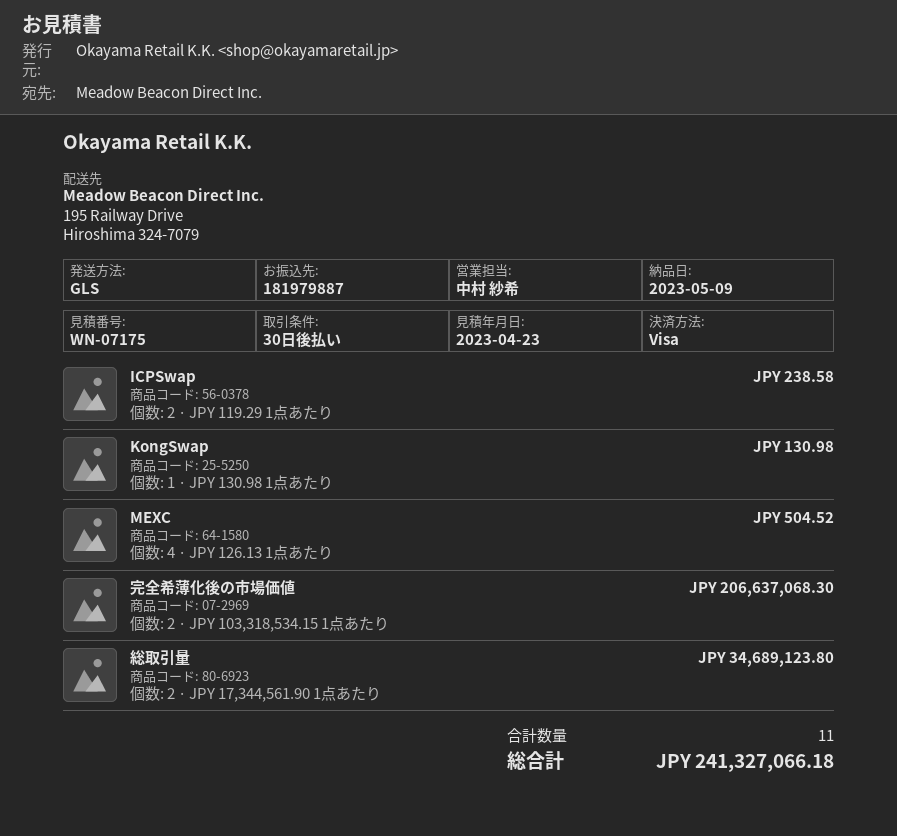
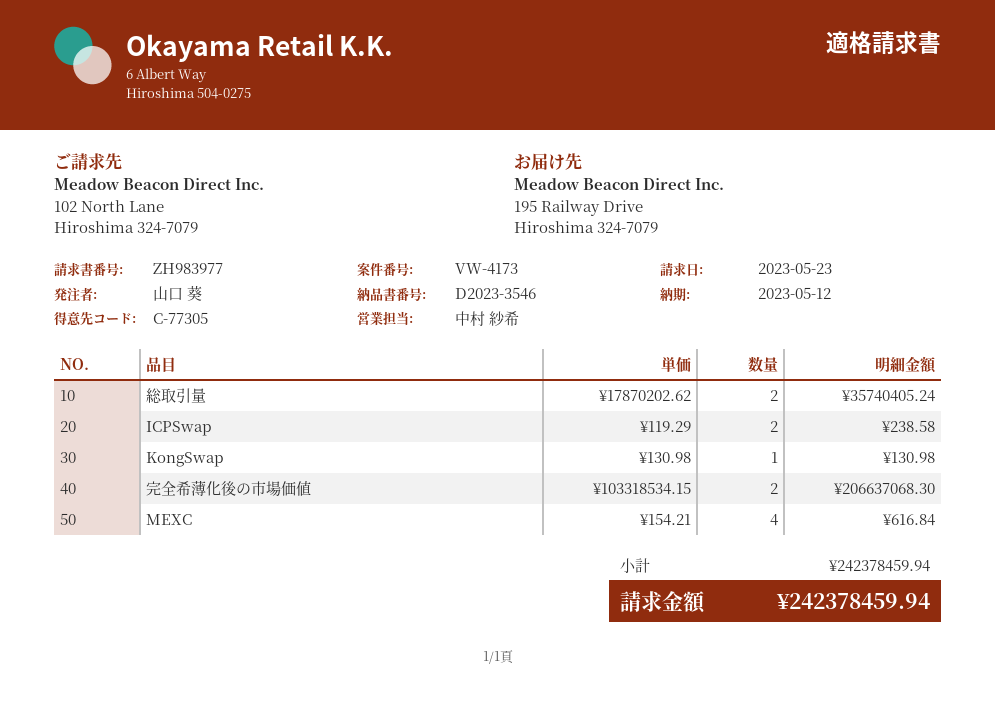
delivery date: 2023-05-09 -> 2023-05-12
MEXC: 4 x 126.13 = 504.52 -> 4 x 154.21 = 616.84
総取引量: 2 x 17344561.90 = 34689123.80 -> 2 x 17870202.62 = 35740405.24
total: 241327066.18 -> 242378459.94

